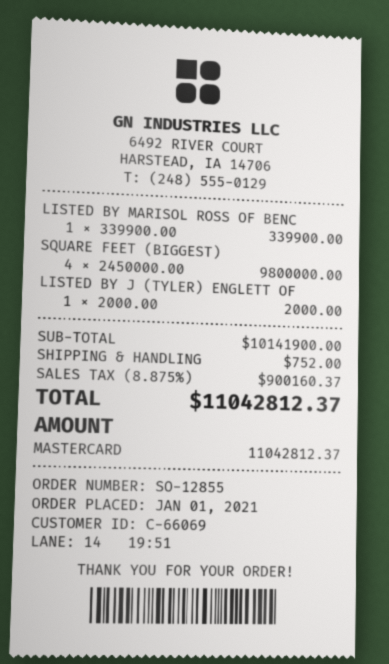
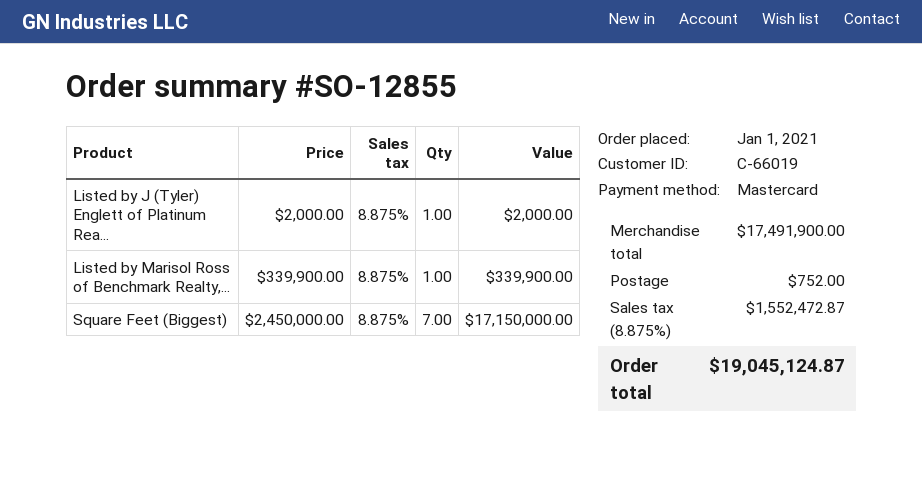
customer number: C-66069 -> C-66019
SQUARE FEET (BIGGEST): 4 x 2450000.00 = 9800000.00 -> 7 x 2450000.00 = 17150000.00
subtotal: 10141900.00 -> 17491900.00
tax: 8.875% = 900160.37 -> 8.875% = 1552472.87
total: 11042812.37 -> 19045124.87

